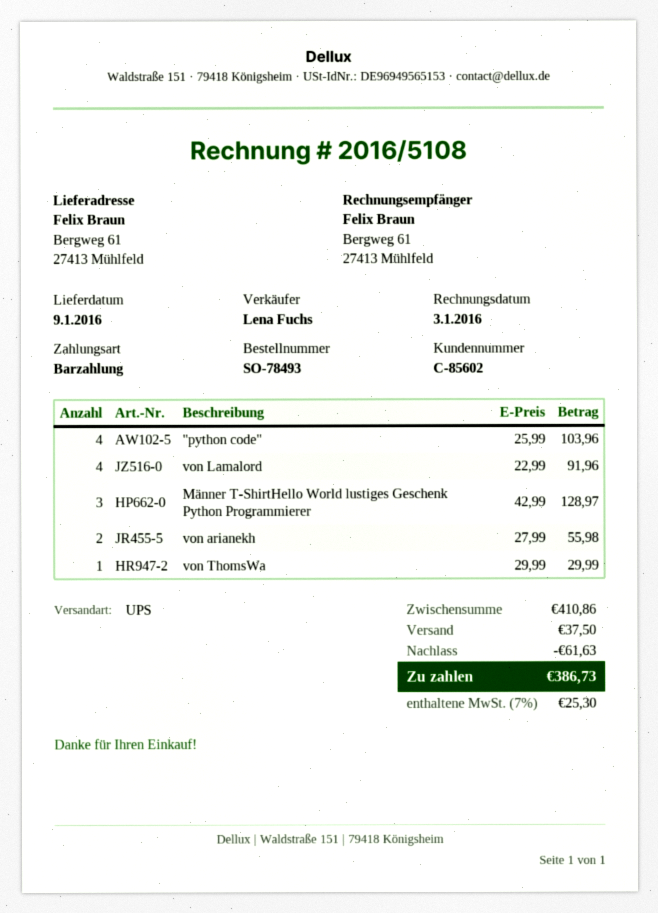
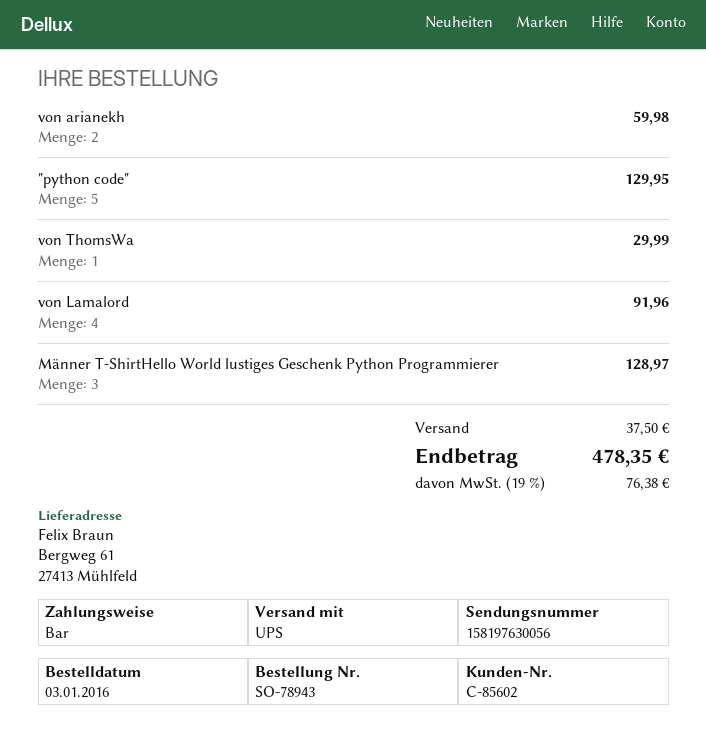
order number: SO-78493 -> SO-78943
"python code": 4 for 103.96 -> 5 for 129.95
von arianekh: 2 for 55.98 -> 2 for 59.98
discount: 61.63 -> none
tax: 7% = 25.30 -> 19% = 76.38
total: 386.73 -> 478.35

